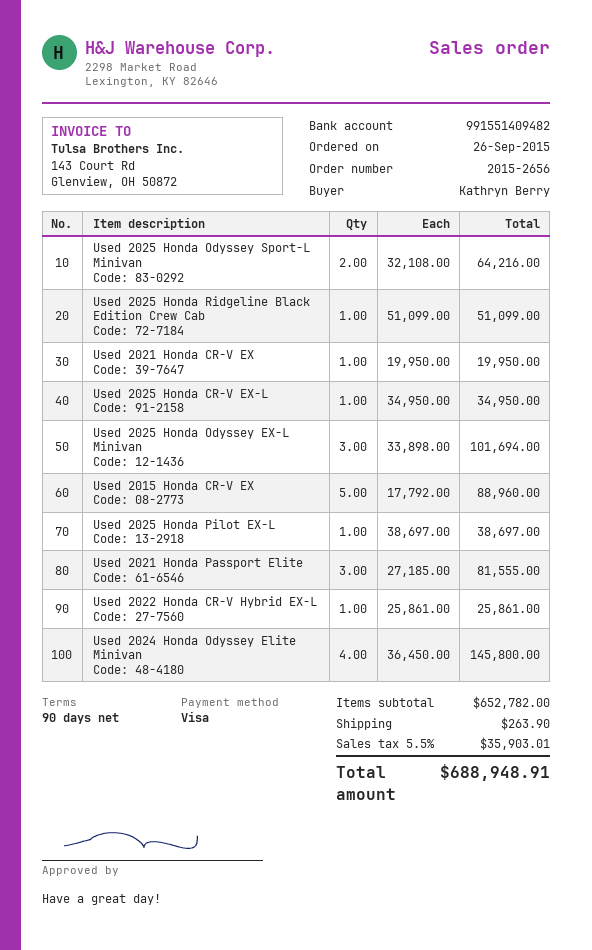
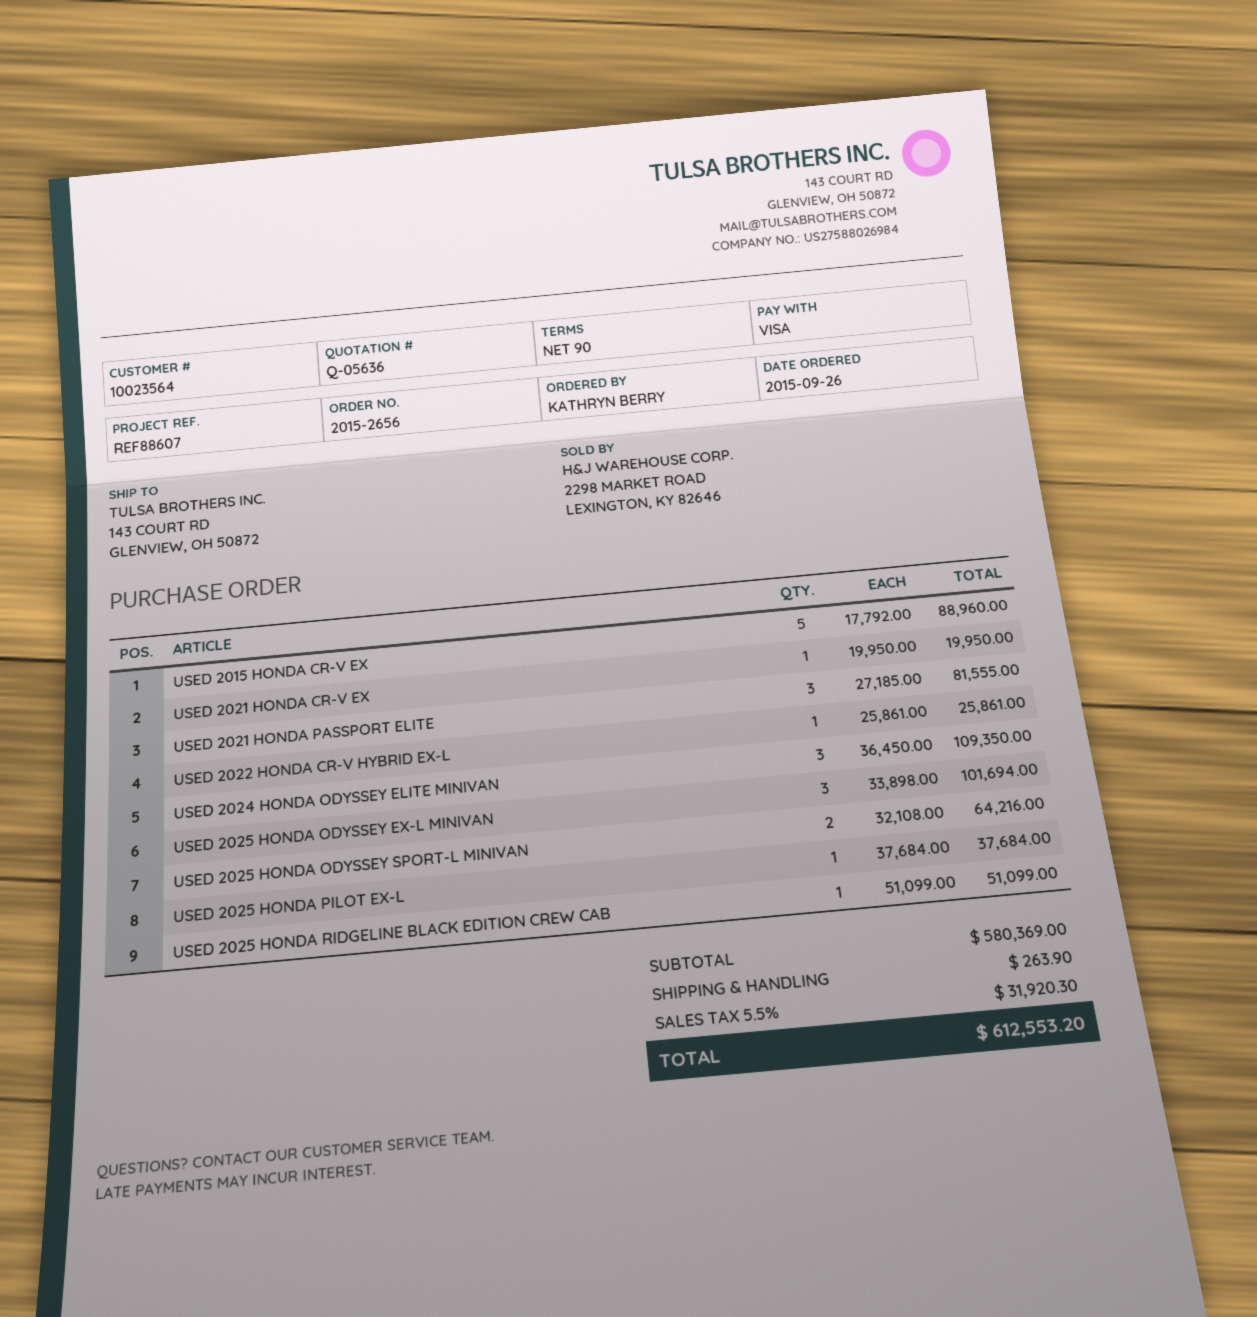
Used 2025 Honda CR-V EX-L: 1 x 34950.00 = 34950.00 -> none
Used 2025 Honda Pilot EX-L: 1 x 38697.00 = 38697.00 -> 1 x 37684.00 = 37684.00
Used 2024 Honda Odyssey Elite Minivan: 4 x 36450.00 = 145800.00 -> 3 x 36450.00 = 109350.00
subtotal: 652782.00 -> 580369.00
tax: 5.5% = 35903.01 -> 5.5% = 31920.30
total: 688948.91 -> 612553.20

